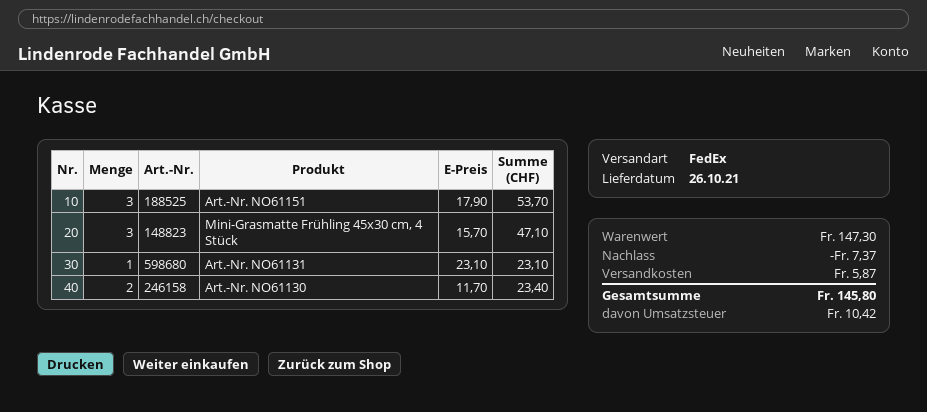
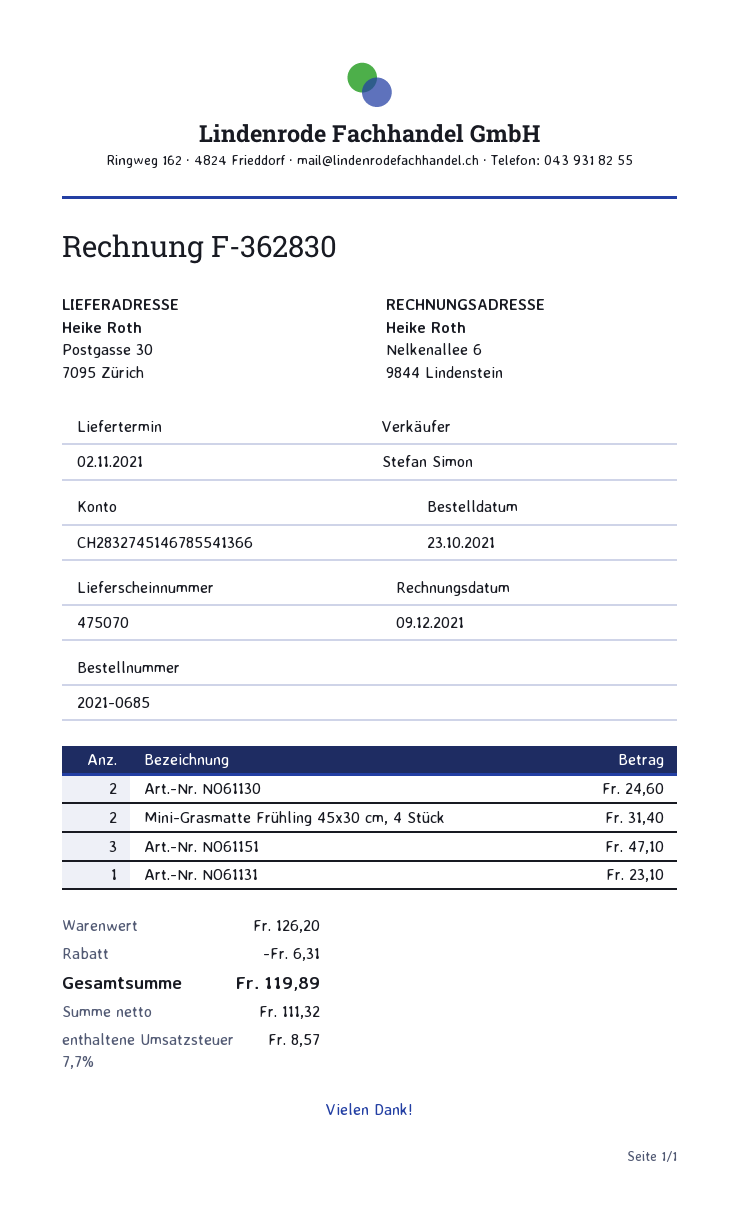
delivery date: 2021-10-26 -> 2021-11-02
Art.-Nr. NO61151: 3 for 53.70 -> 3 for 47.10
Mini-Grasmatte Frühling 45x30 cm, 4 Stück: 3 for 47.10 -> 2 for 31.40
Art.-Nr. NO61130: 2 for 23.40 -> 2 for 24.60
subtotal: 147.30 -> 126.20
discount: 7.37 -> 6.31
shipping: 5.87 -> none
tax: 10.42 -> 8.57
total: 145.80 -> 119.89

